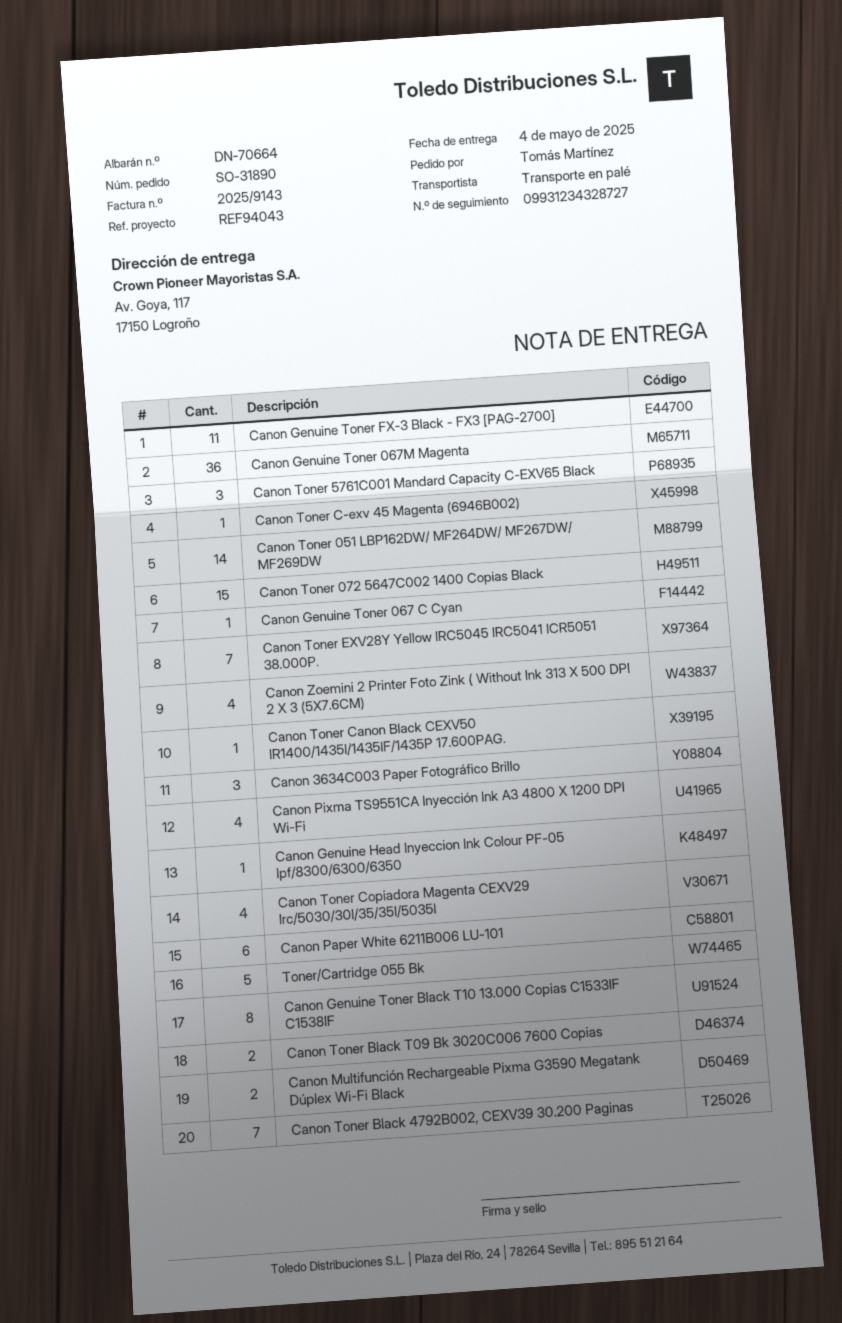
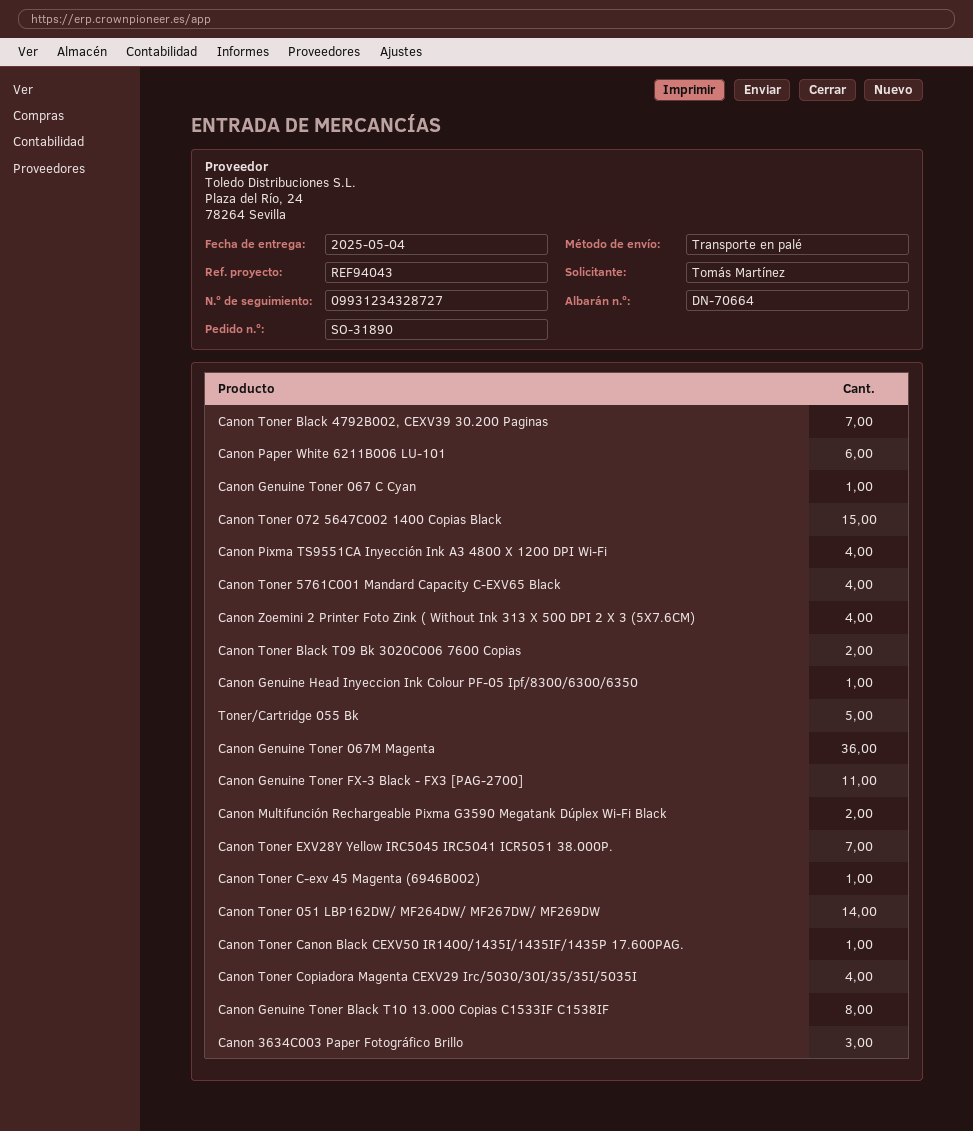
Canon Toner 5761C001 Mandard Capacity C-EXV65 Black: 3 -> 4

